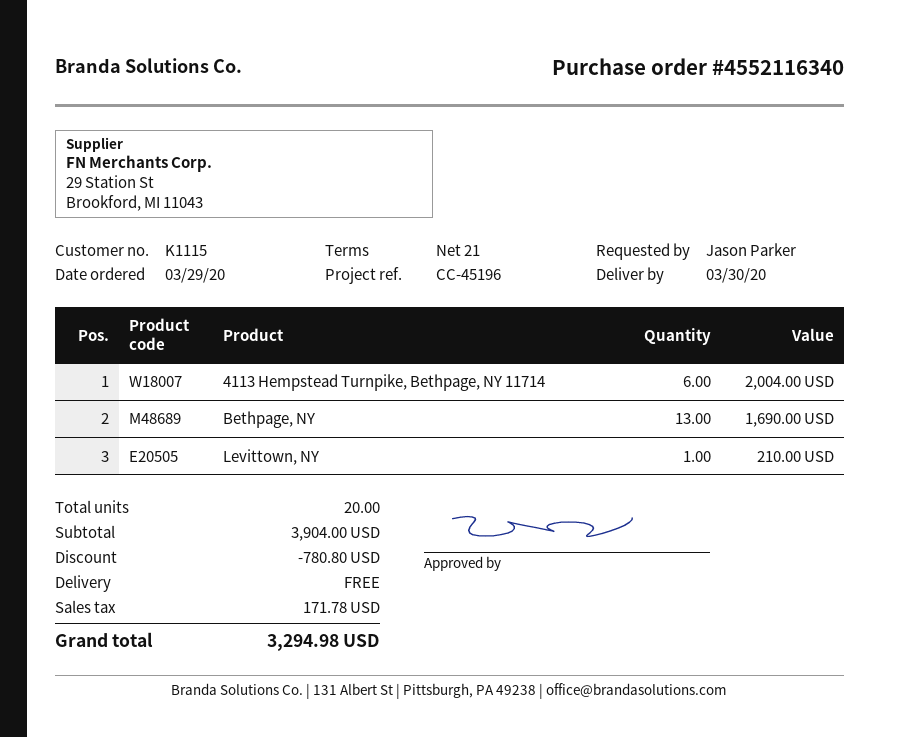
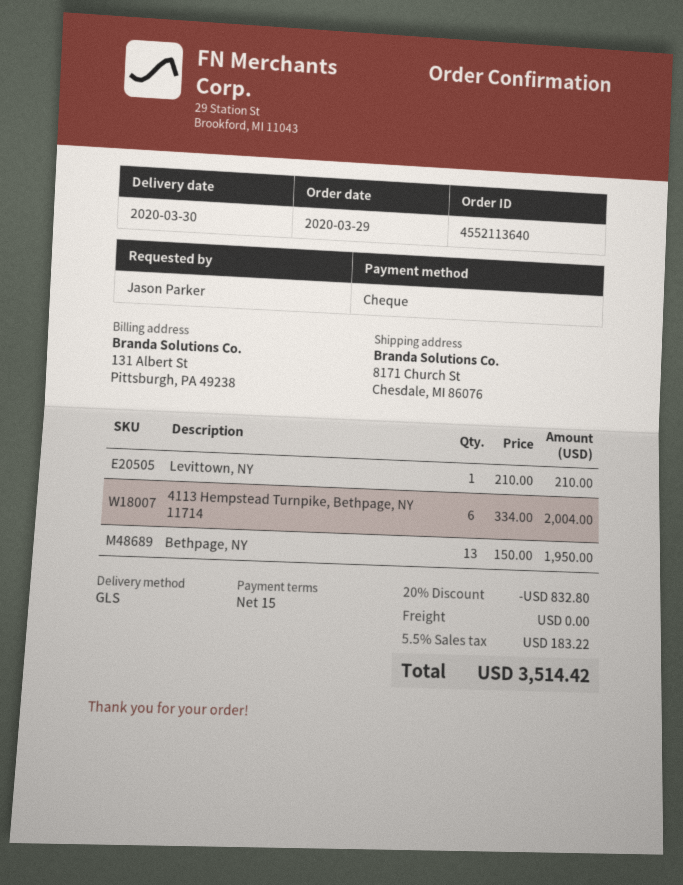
order number: 4552116340 -> 4552113640
payment terms: 21 days -> 15 days
Bethpage, NY: 13 for 1690.00 -> 13 for 1950.00
discount: 780.80 -> 832.80
tax: 171.78 -> 183.22
total: 3294.98 -> 3514.42

